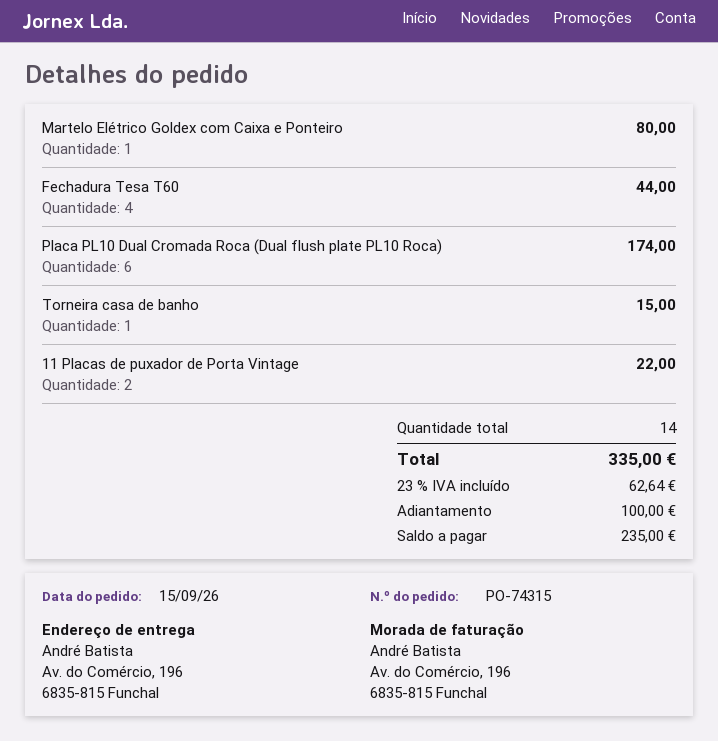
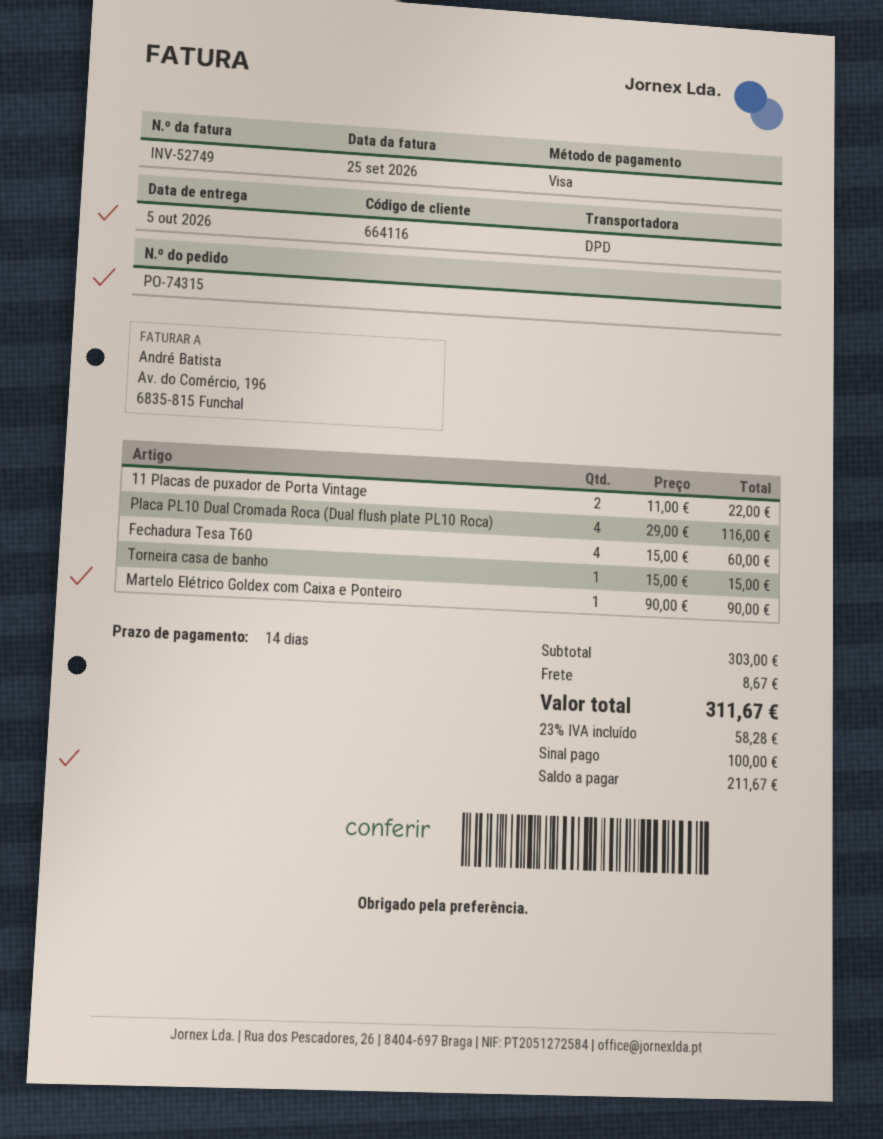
Martelo Elétrico Goldex com Caixa e Ponteiro: 1 for 80.00 -> 1 for 90.00
Fechadura Tesa T60: 4 for 44.00 -> 4 for 60.00
Placa PL10 Dual Cromada Roca (Dual flush plate PL10 Roca): 6 for 174.00 -> 4 for 116.00
shipping: none -> 8.67
tax: 23% = 62.64 -> 23% = 58.28
total: 335.00 -> 311.67
balance: 235.00 -> 211.67

